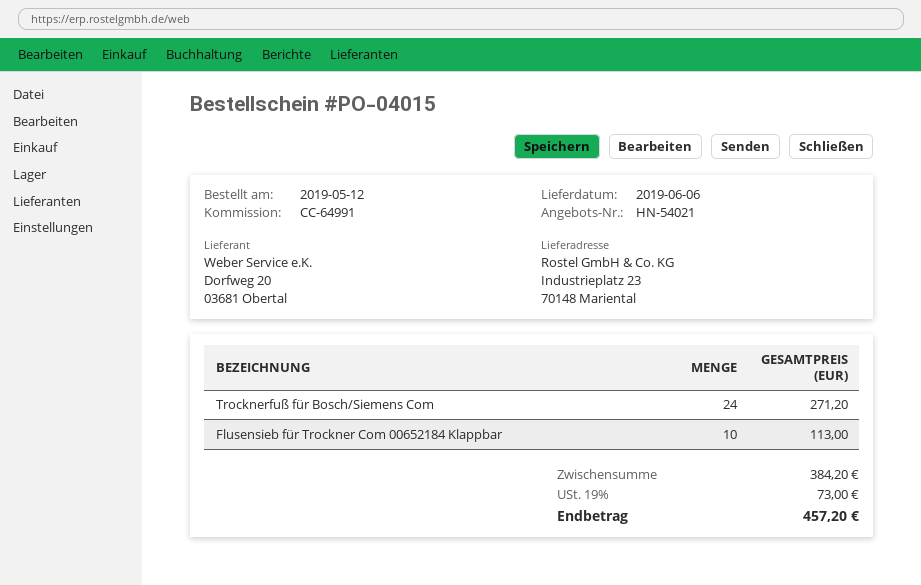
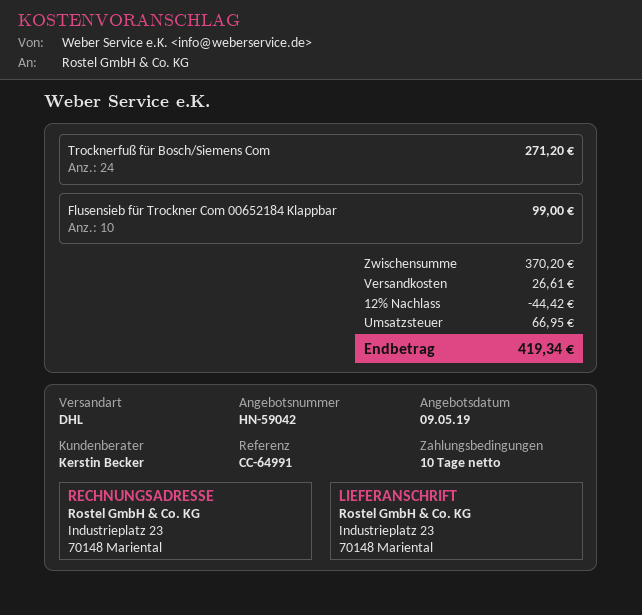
quote number: HN-54021 -> HN-59042
Flusensieb für Trockner Com 00652184 Klappbar: 10 for 113.00 -> 10 for 99.00
subtotal: 384.20 -> 370.20
discount: none -> 12% = 44.42
shipping: none -> 26.61
tax: 73.00 -> 66.95
total: 457.20 -> 419.34

